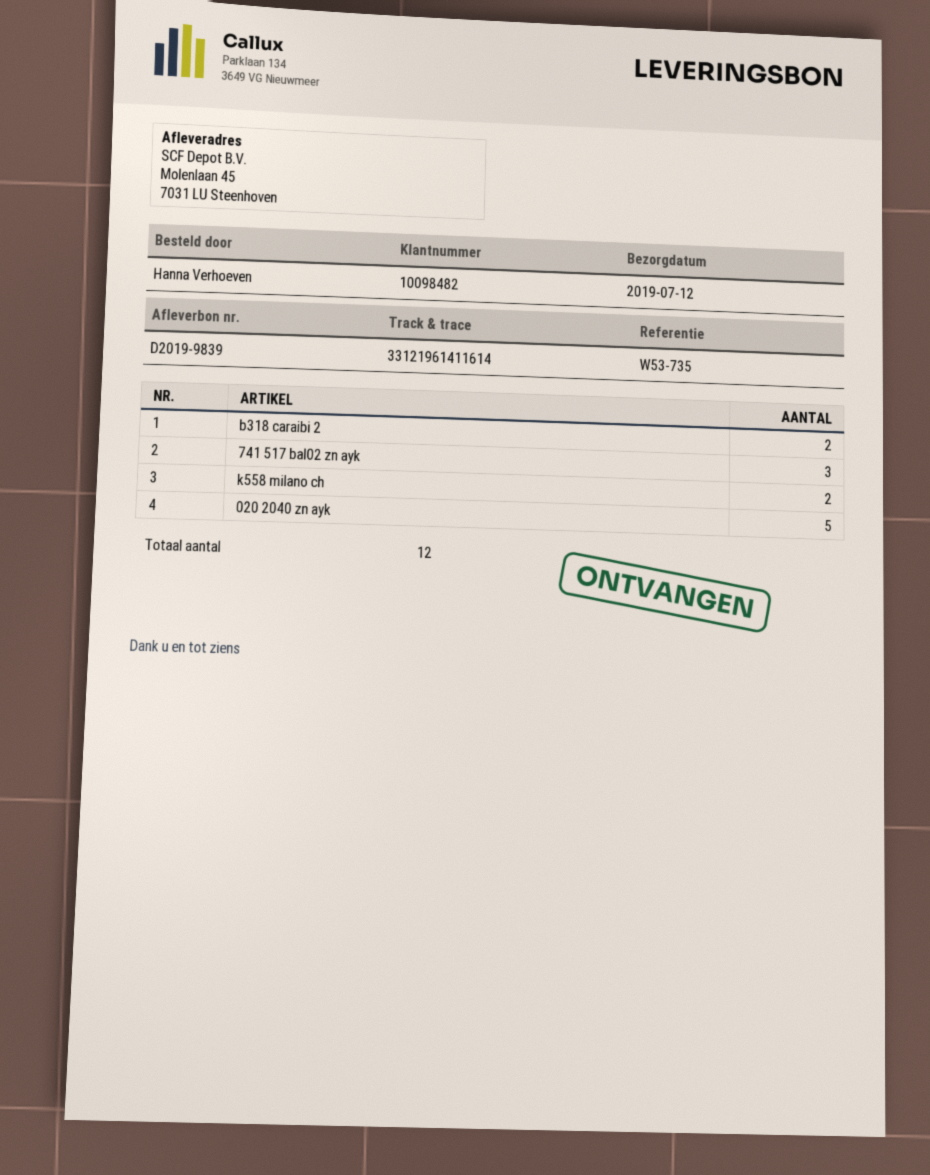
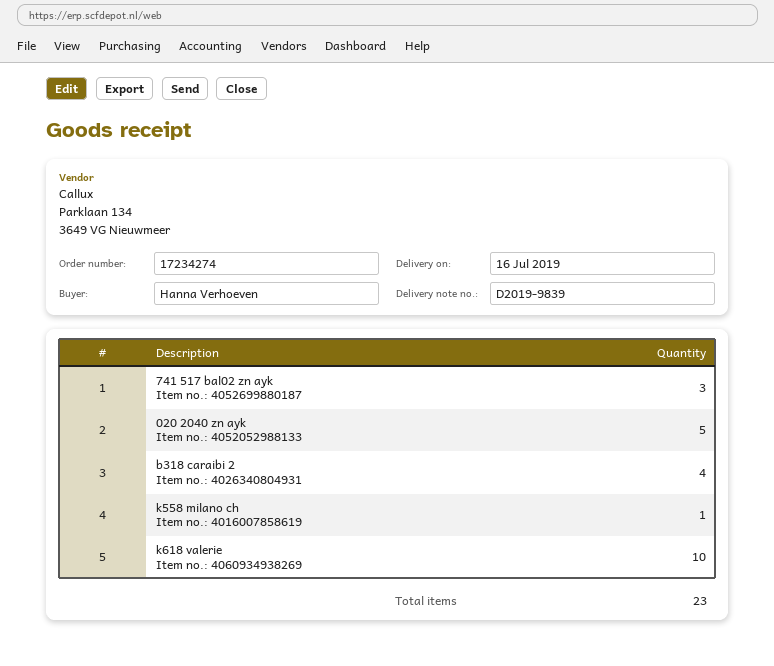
delivery date: 2019-07-12 -> 2019-07-16
b318 caraibi 2: 2 -> 4
k558 milano ch: 2 -> 1
k618 valerie: none -> 10
total quantity: 12 -> 23

